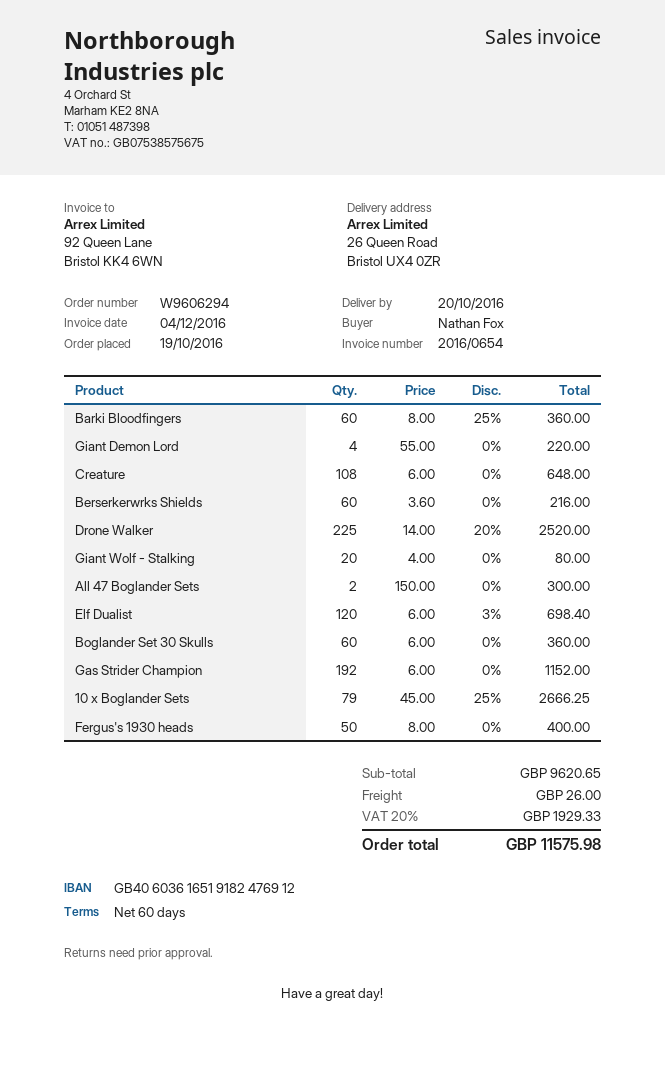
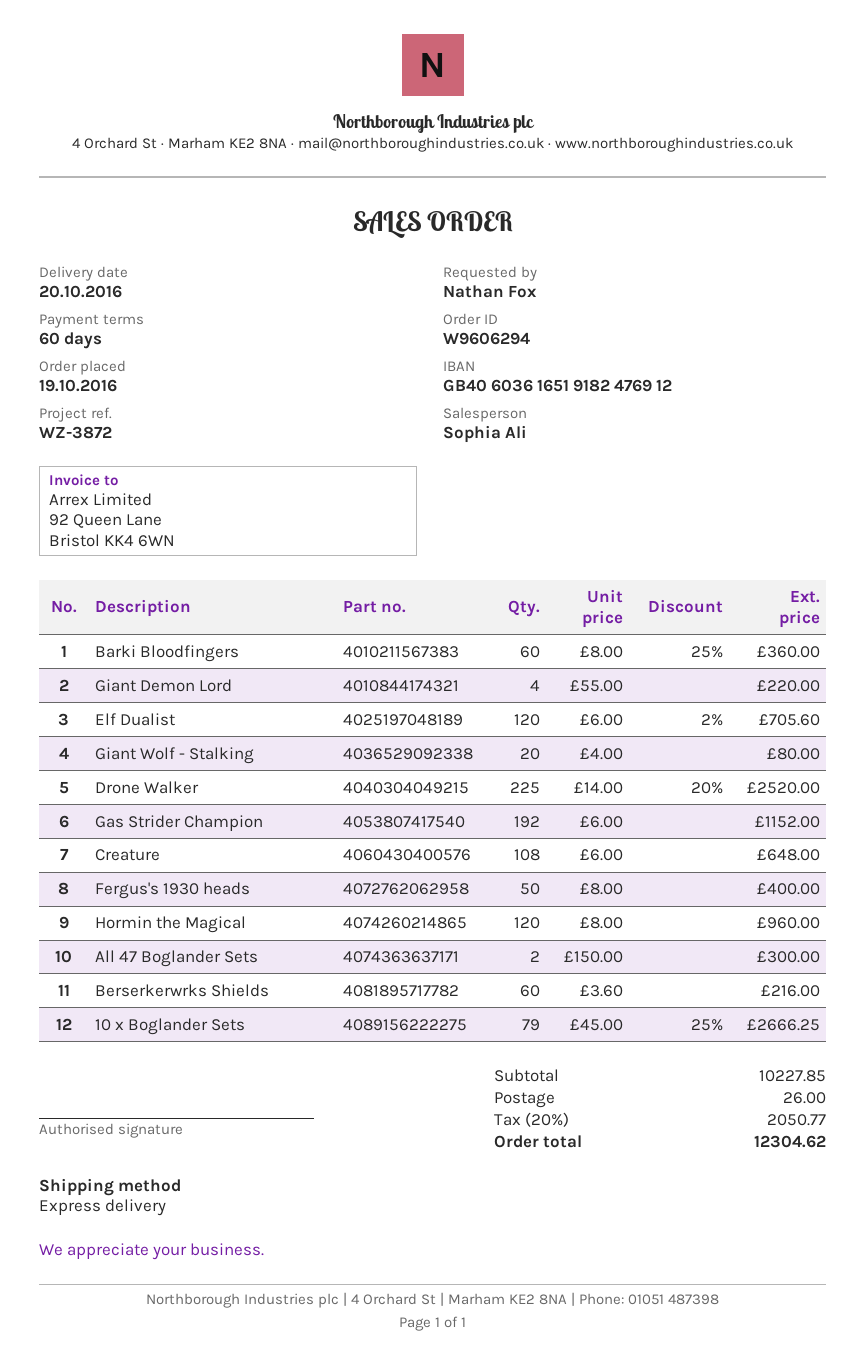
Elf Dualist: 120 x 6.00 - 3% = 698.40 -> 120 x 6.00 - 2% = 705.60
Boglander Set 30 Skulls: 60 x 6.00 = 360.00 -> none
Hormin the Magical: none -> 120 x 8.00 = 960.00
subtotal: 9620.65 -> 10227.85
tax: 20% = 1929.33 -> 20% = 2050.77
total: 11575.98 -> 12304.62

